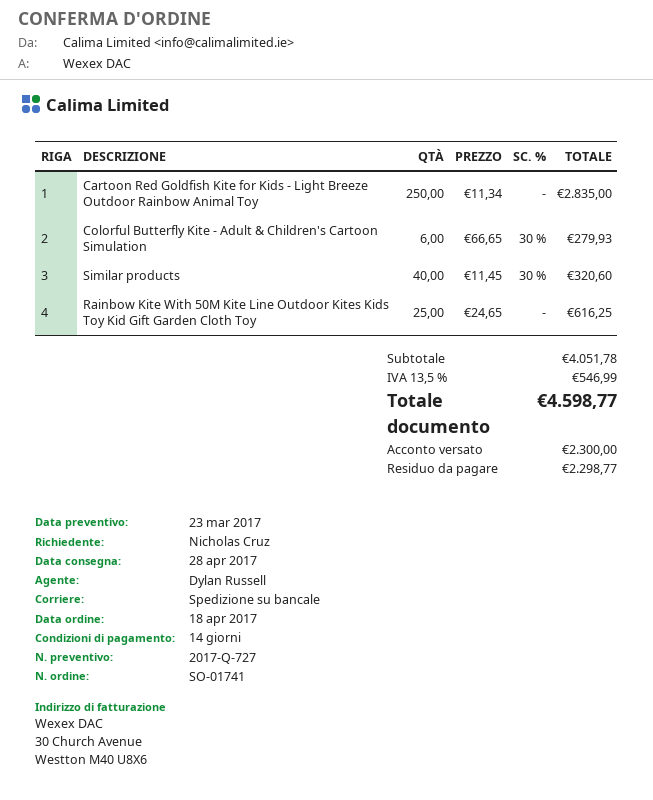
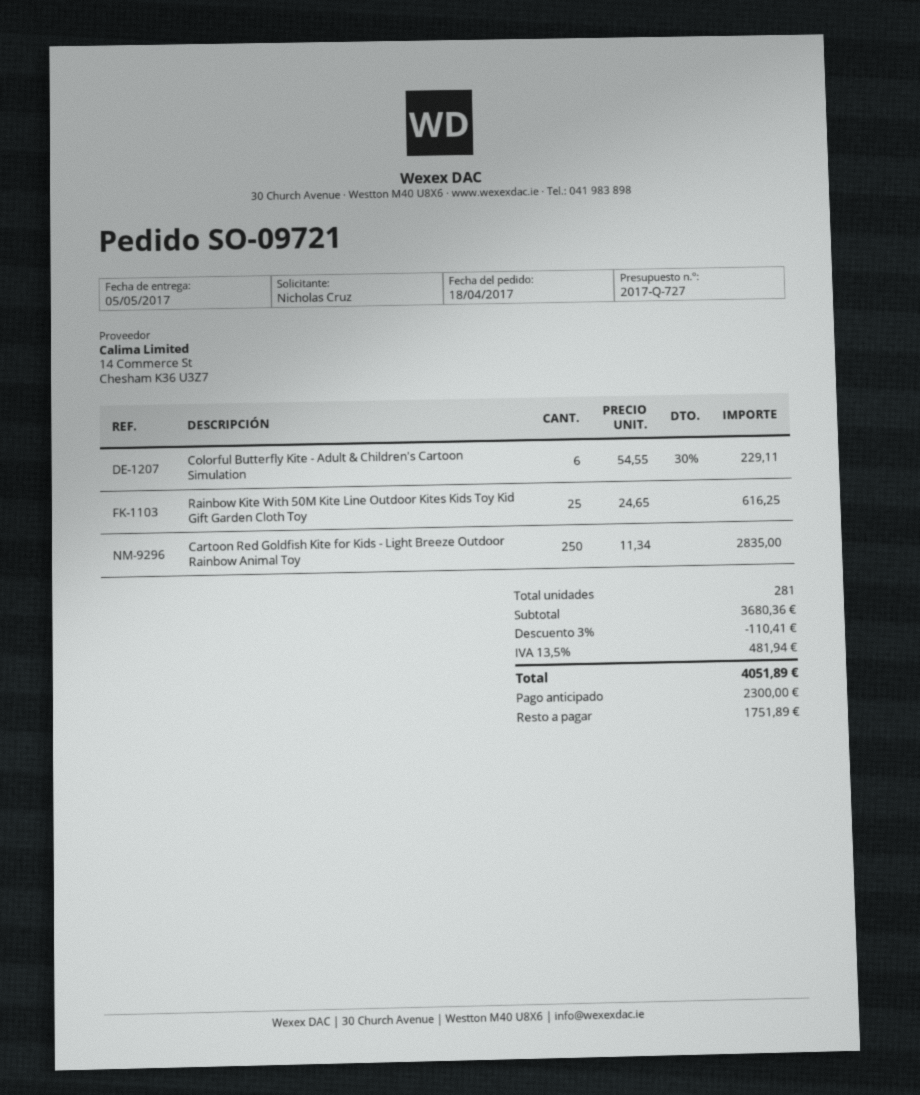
order number: SO-01741 -> SO-09721
delivery date: 2017-04-28 -> 2017-05-05
Colorful Butterfly Kite - Adult & Children's Cartoon Simulation: 6 x 66.65 - 30% = 279.93 -> 6 x 54.55 - 30% = 229.11
Similar products: 40 x 11.45 - 30% = 320.60 -> none
subtotal: 4051.78 -> 3680.36
discount: none -> 3% = 110.41
tax: 13.5% = 546.99 -> 13.5% = 481.94
total: 4598.77 -> 4051.89
balance: 2298.77 -> 1751.89

